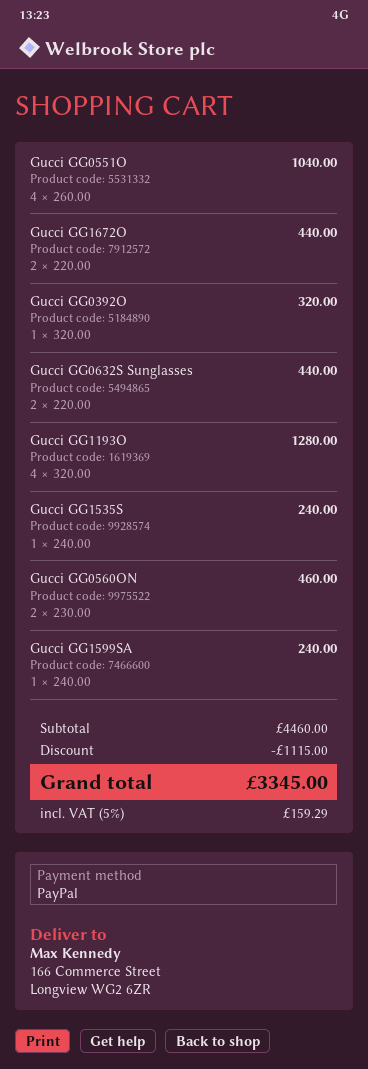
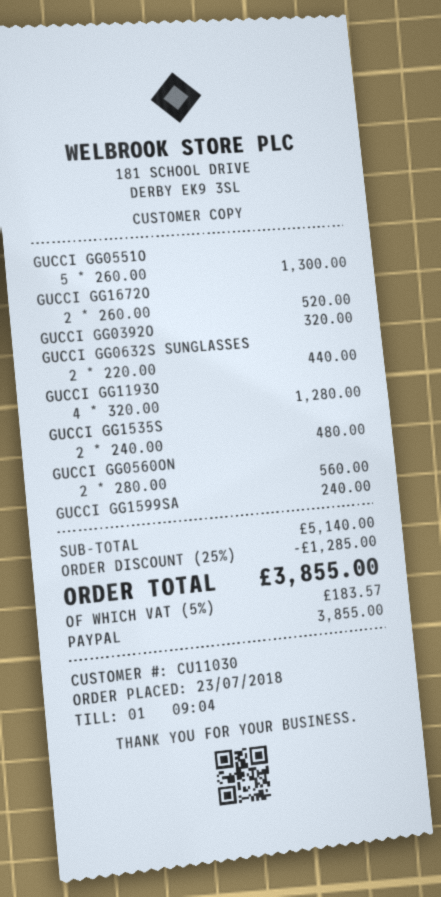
Gucci GG0551O: 4 x 260.00 = 1040.00 -> 5 x 260.00 = 1300.00
Gucci GG1672O: 2 x 220.00 = 440.00 -> 2 x 260.00 = 520.00
Gucci GG1535S: 1 x 240.00 = 240.00 -> 2 x 240.00 = 480.00
Gucci GG0560ON: 2 x 230.00 = 460.00 -> 2 x 280.00 = 560.00
subtotal: 4460.00 -> 5140.00
discount: 1115.00 -> 1285.00
tax: 5% = 159.29 -> 5% = 183.57
total: 3345.00 -> 3855.00

